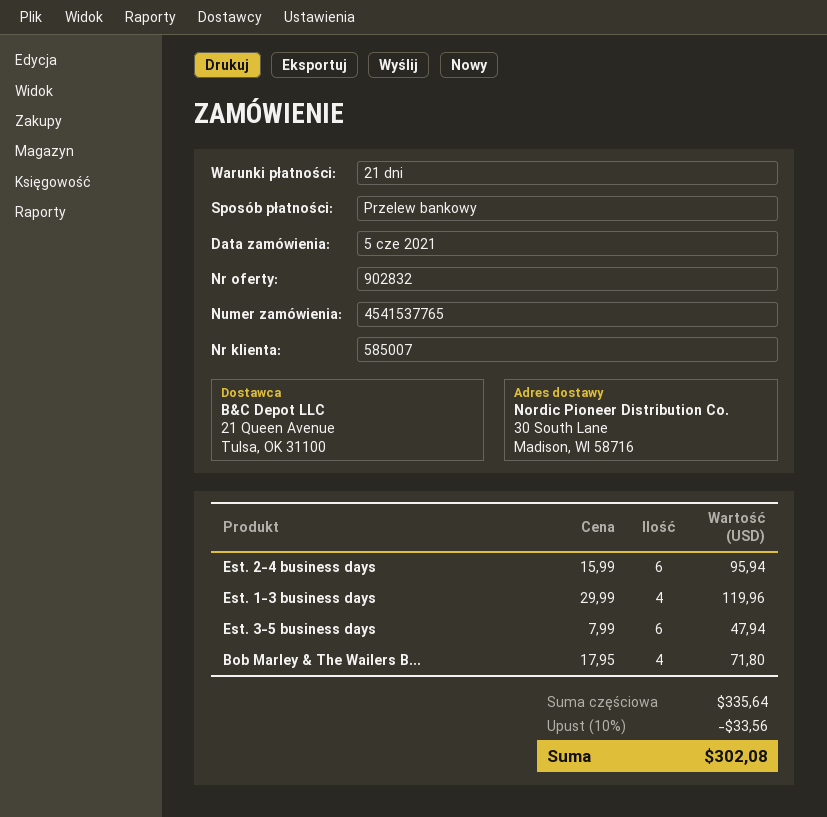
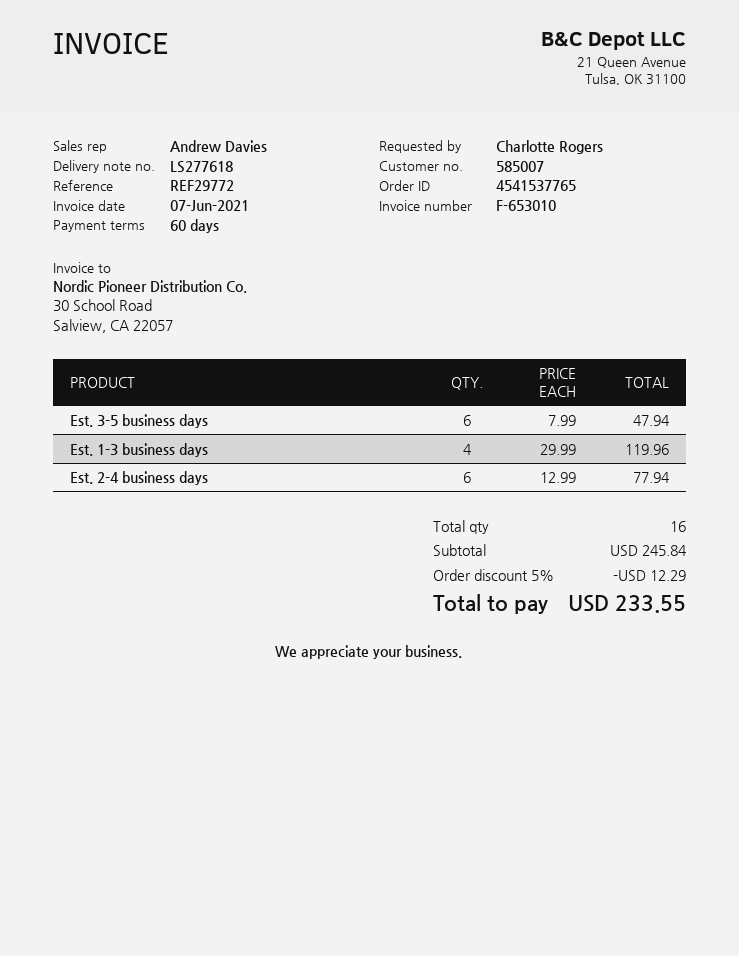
payment terms: 21 days -> 60 days
Est. 2-4 business days: 6 x 15.99 = 95.94 -> 6 x 12.99 = 77.94
Bob Marley & The Wailers B...: 4 x 17.95 = 71.80 -> none
subtotal: 335.64 -> 245.84
discount: 10% = 33.56 -> 5% = 12.29
total: 302.08 -> 233.55

